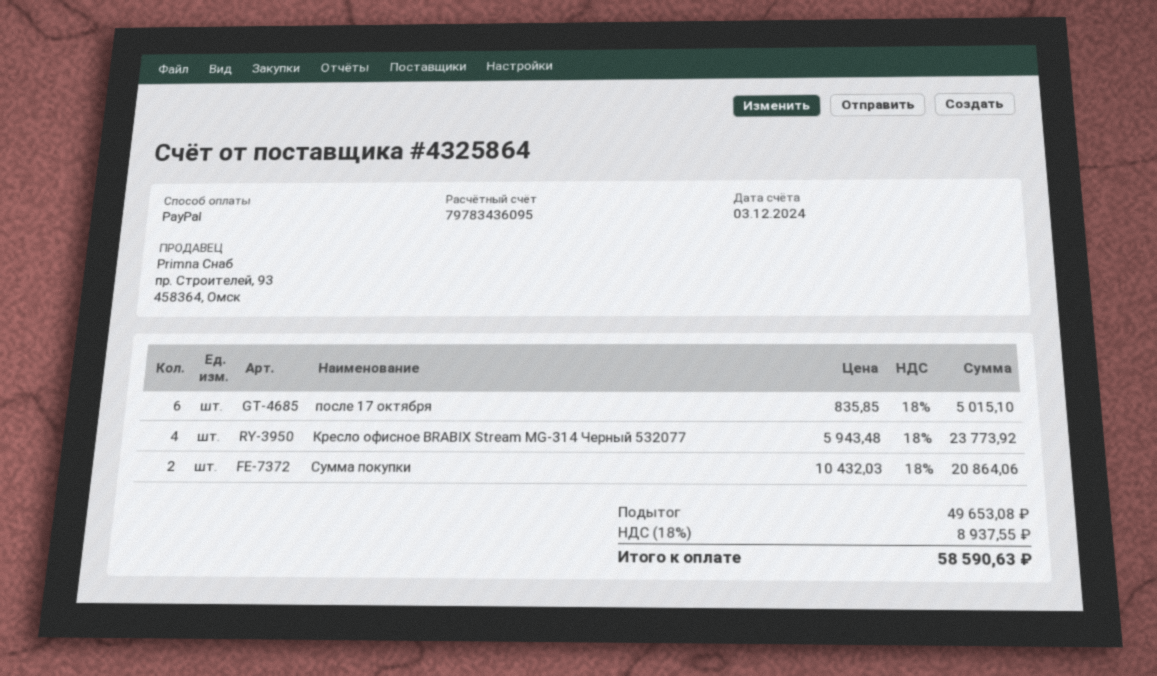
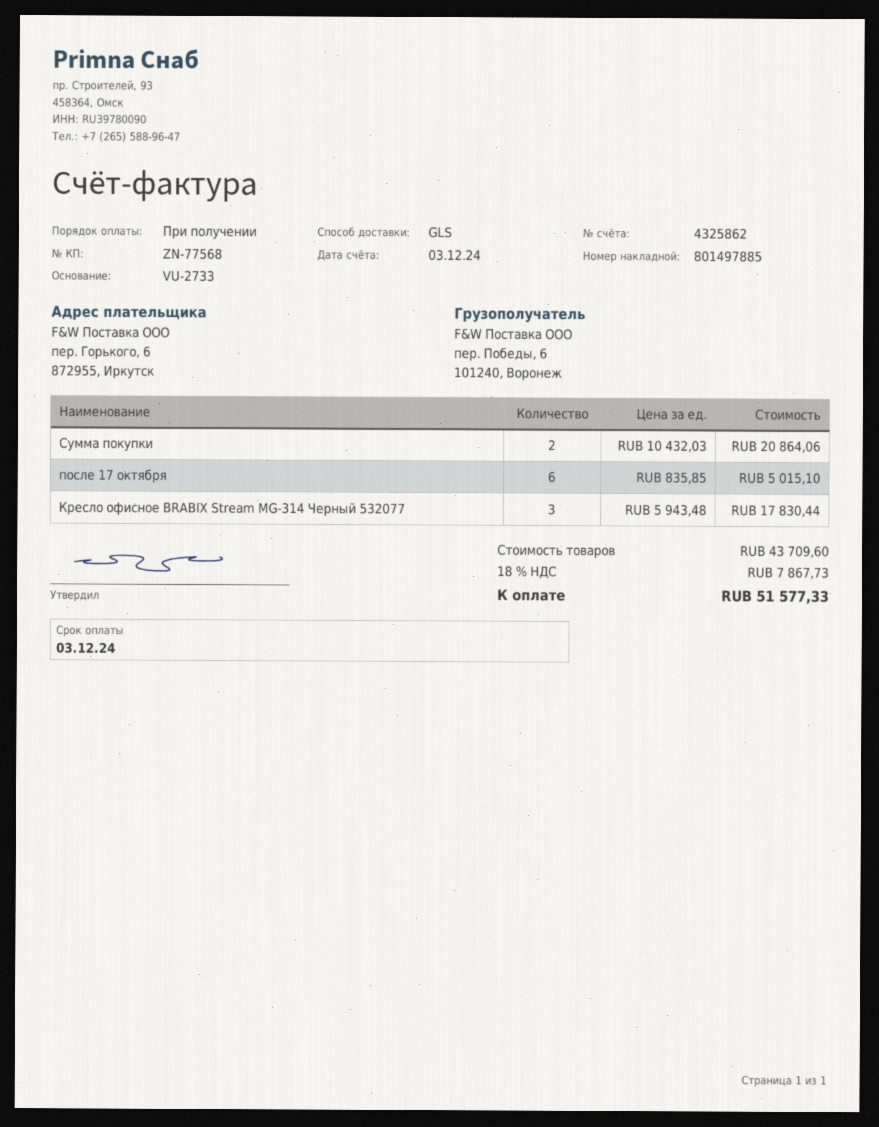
invoice number: 4325864 -> 4325862
Кресло офисное BRABIX Stream MG-314 Черный 532077: 4 x 5943.48 = 23773.92 -> 3 x 5943.48 = 17830.44
subtotal: 49653.08 -> 43709.60
tax: 18% = 8937.55 -> 18% = 7867.73
total: 58590.63 -> 51577.33

